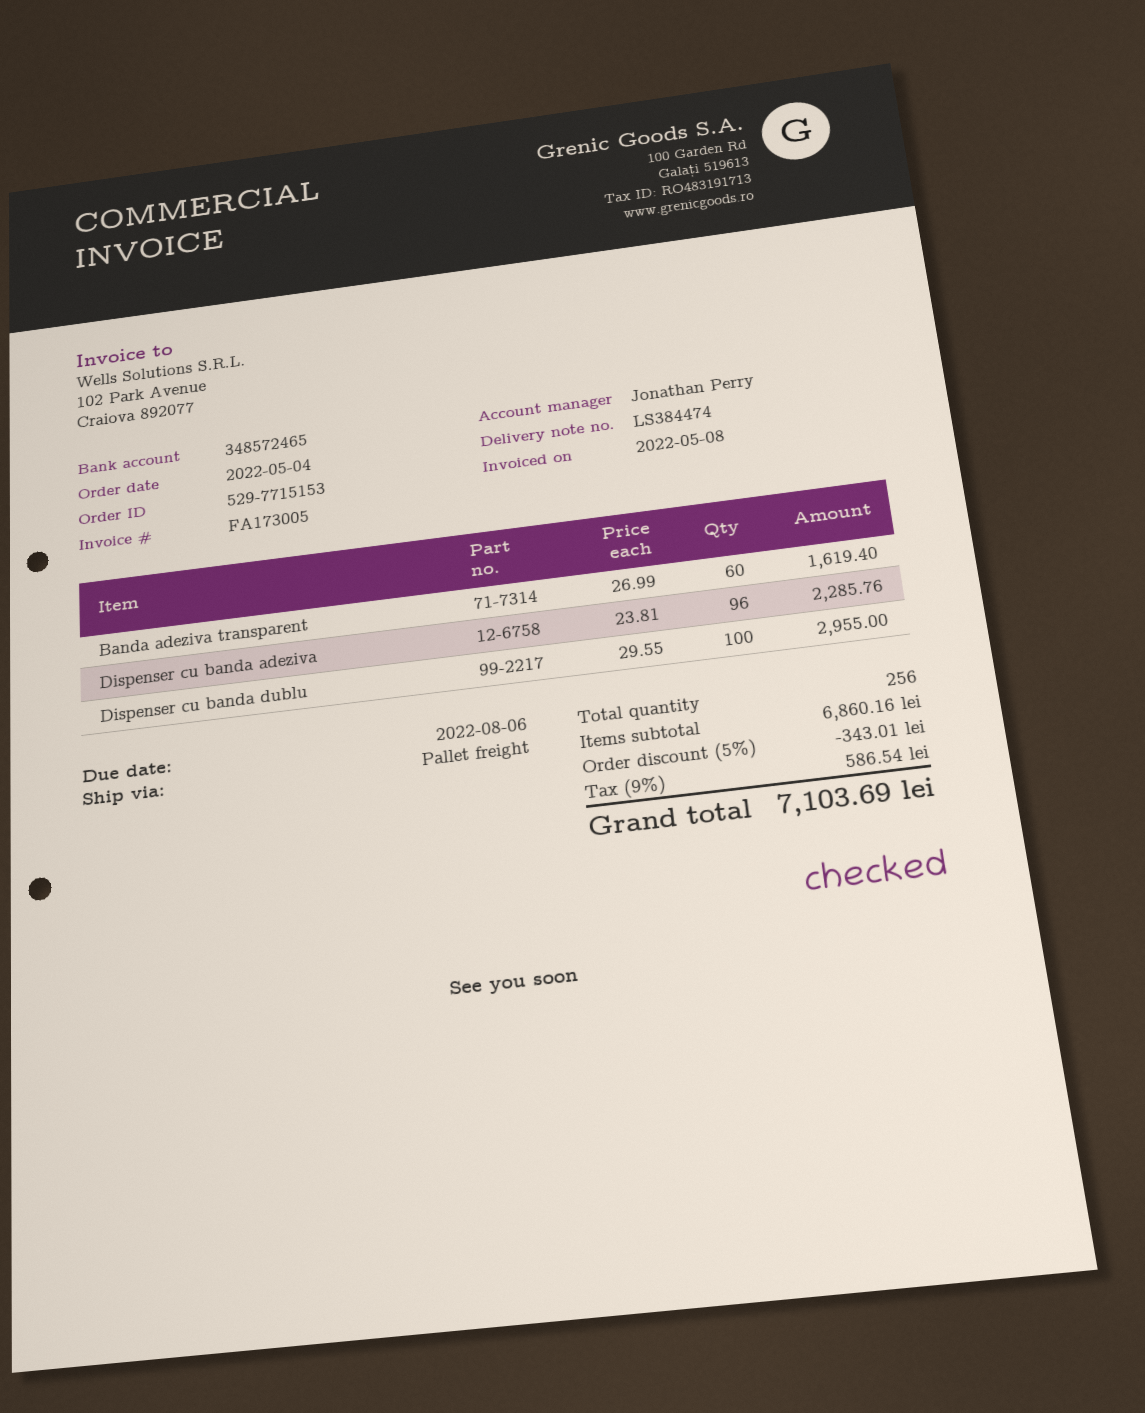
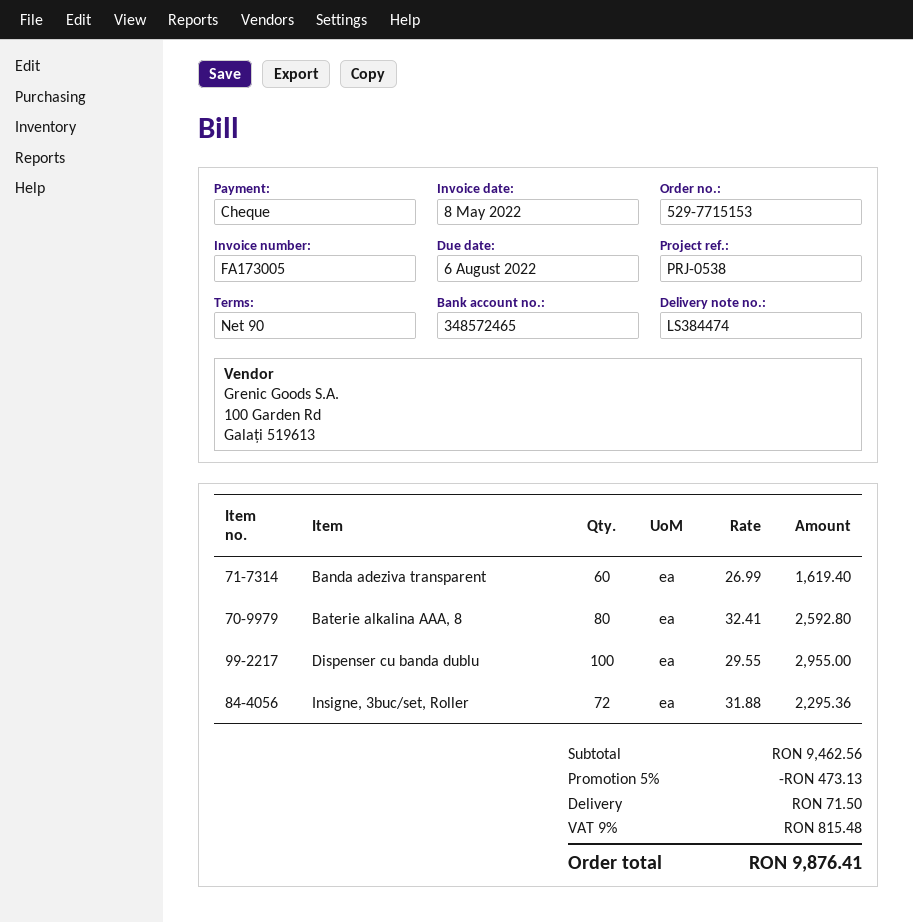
Dispenser cu banda adeziva: 96 x 23.81 = 2285.76 -> none
Baterie alkalina AAA, 8: none -> 80 x 32.41 = 2592.80
Insigne, 3buc/set, Roller: none -> 72 x 31.88 = 2295.36
subtotal: 6860.16 -> 9462.56
discount: 5% = 343.01 -> 5% = 473.13
shipping: none -> 71.50
tax: 9% = 586.54 -> 9% = 815.48
total: 7103.69 -> 9876.41

